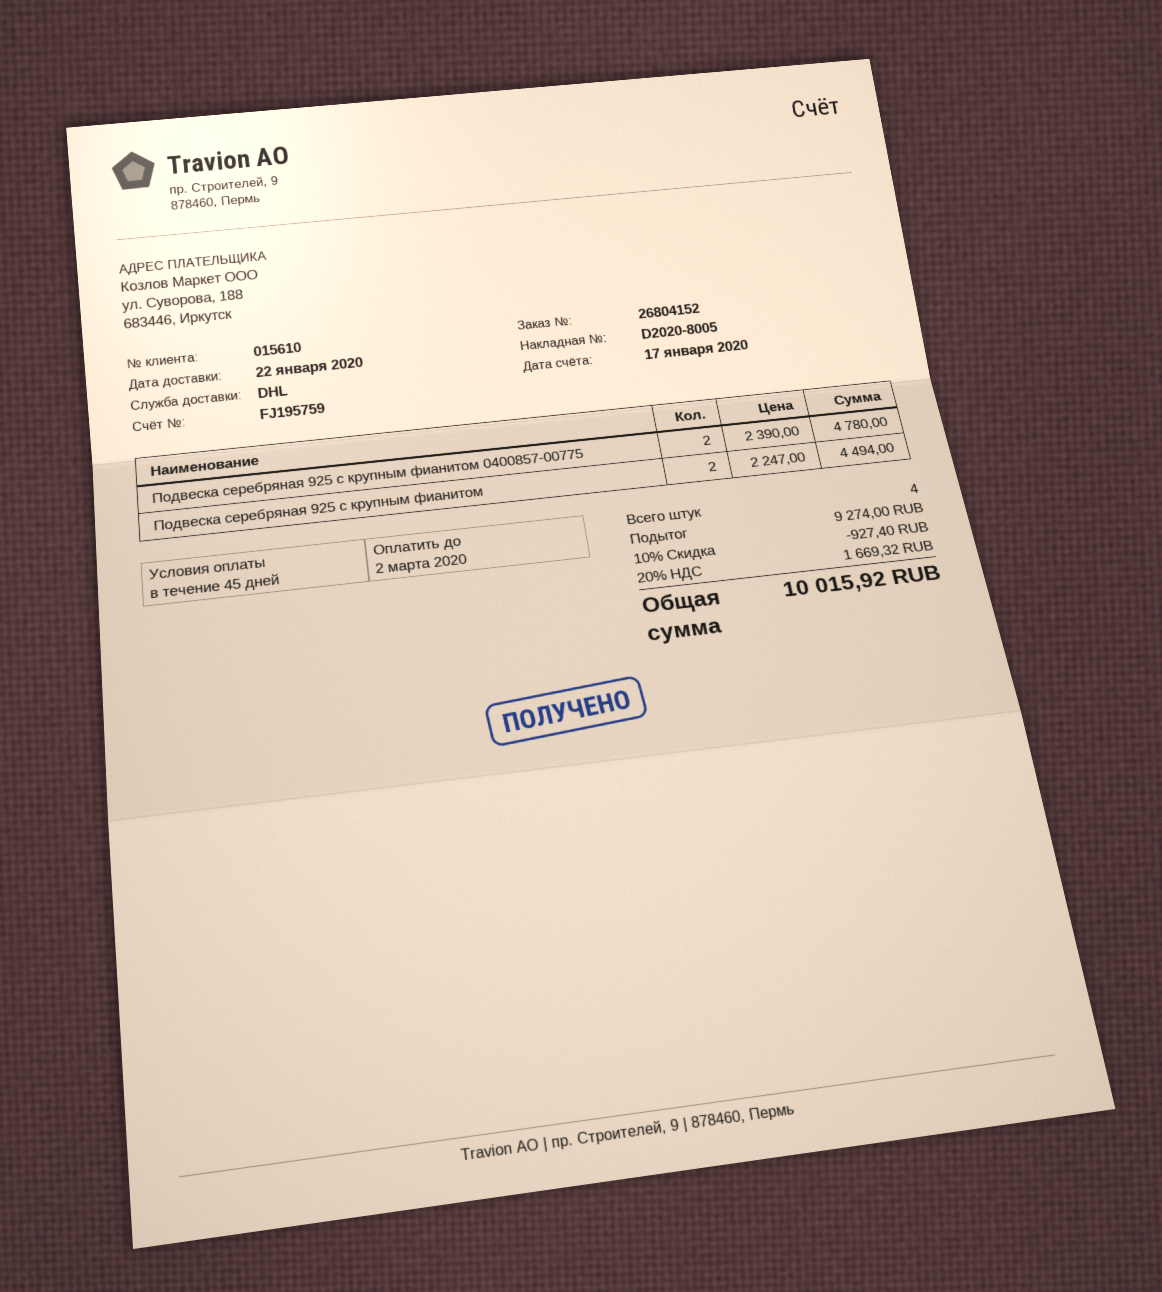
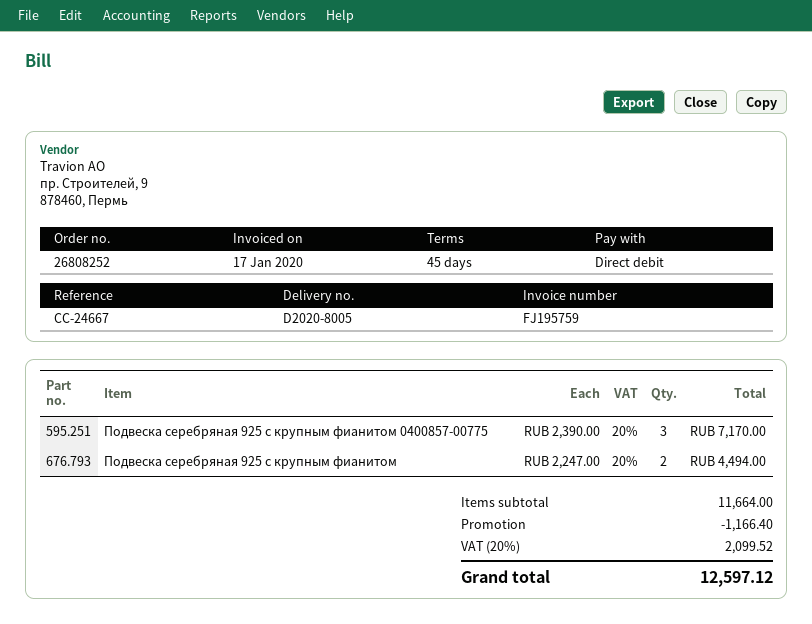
order number: 26804152 -> 26808252
Подвеска серебряная 925 с крупным фианитом 0400857-00775: 2 x 2390.00 = 4780.00 -> 3 x 2390.00 = 7170.00
subtotal: 9274.00 -> 11664.00
discount: 927.40 -> 1166.40
tax: 20% = 1669.32 -> 20% = 2099.52
total: 10015.92 -> 12597.12

